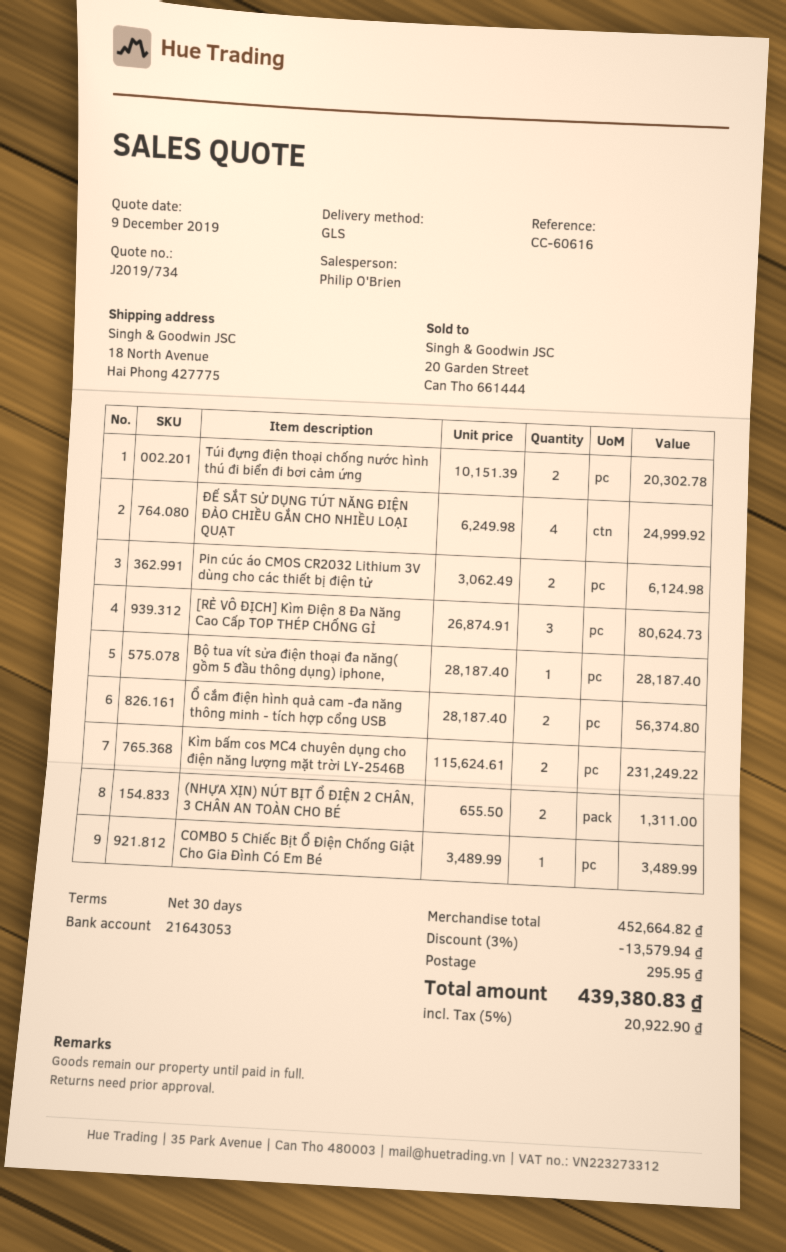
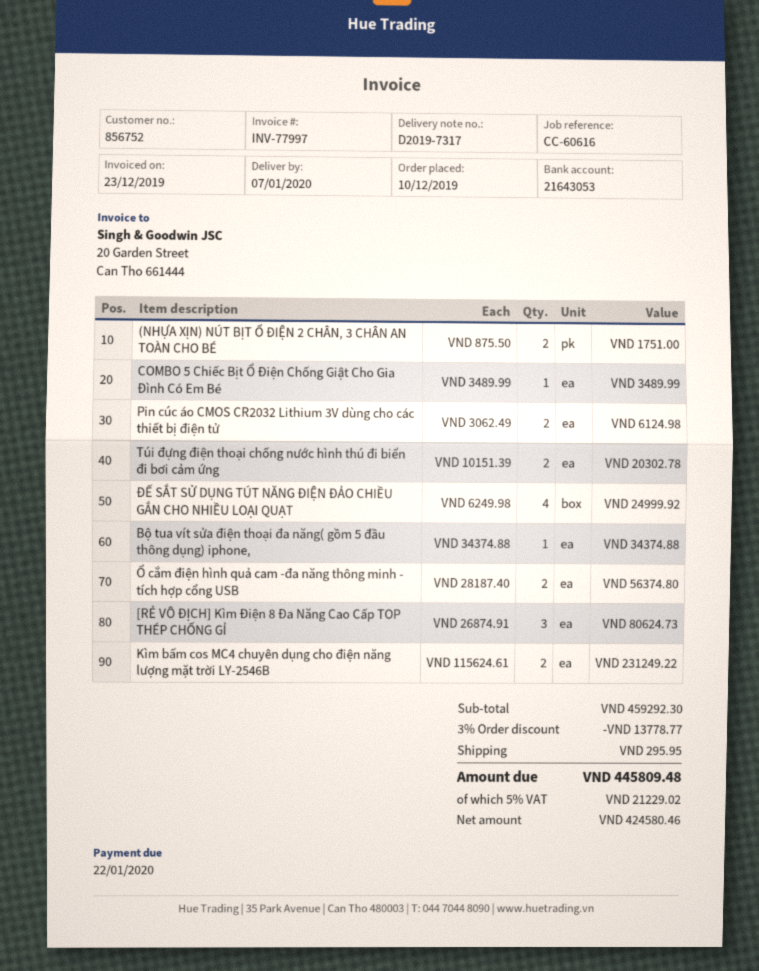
Bộ tua vít sửa điện thoại đa năng( gồm 5 đầu thông dụng) iphone,: 1 x 28187.40 = 28187.40 -> 1 x 34374.88 = 34374.88
(NHỰA XỊN) NÚT BỊT Ổ ĐIỆN 2 CHÂN, 3 CHÂN AN TOÀN CHO BÉ: 2 x 655.50 = 1311.00 -> 2 x 875.50 = 1751.00
subtotal: 452664.82 -> 459292.30
discount: 3% = 13579.94 -> 3% = 13778.77
tax: 5% = 20922.90 -> 5% = 21229.02
total: 439380.83 -> 445809.48

